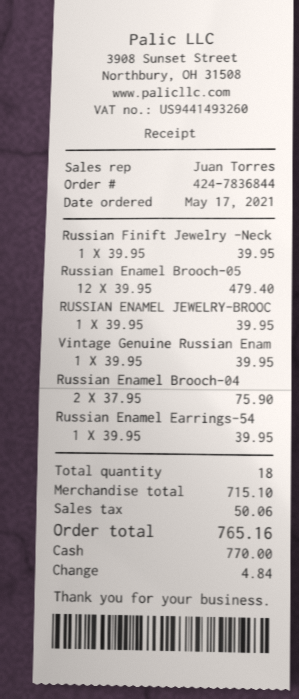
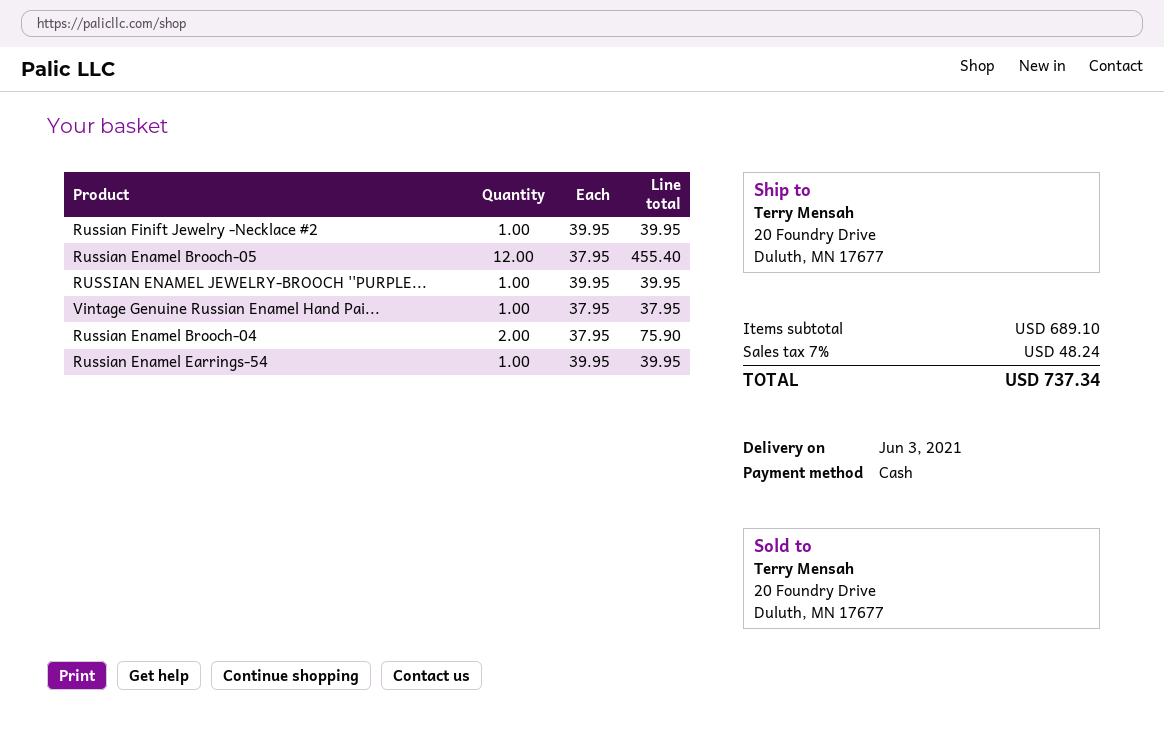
Russian Enamel Brooch-05: 12 x 39.95 = 479.40 -> 12 x 37.95 = 455.40
Vintage Genuine Russian Enam: 1 x 39.95 = 39.95 -> 1 x 37.95 = 37.95
subtotal: 715.10 -> 689.10
tax: 50.06 -> 48.24
total: 765.16 -> 737.34

